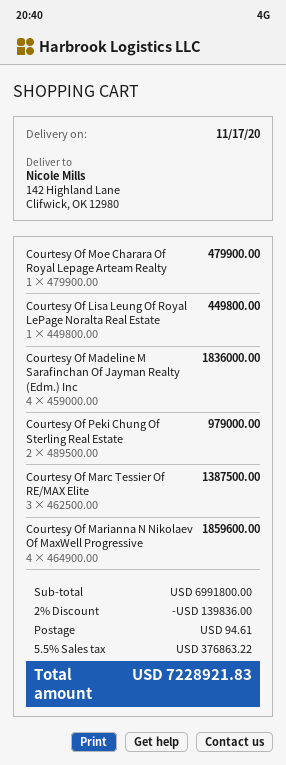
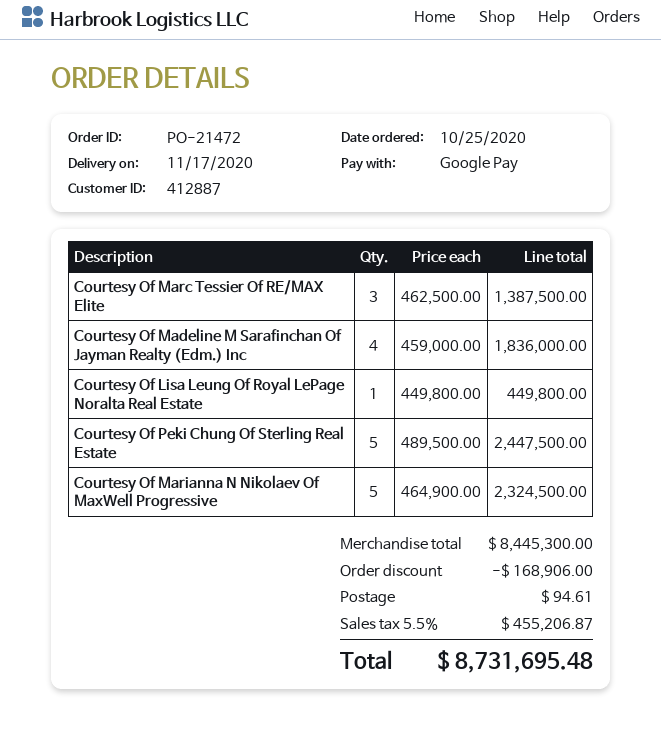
Courtesy Of Moe Charara Of Royal Lepage Arteam Realty: 1 x 479900.00 = 479900.00 -> none
Courtesy Of Peki Chung Of Sterling Real Estate: 2 x 489500.00 = 979000.00 -> 5 x 489500.00 = 2447500.00
Courtesy Of Marianna N Nikolaev Of MaxWell Progressive: 4 x 464900.00 = 1859600.00 -> 5 x 464900.00 = 2324500.00
subtotal: 6991800.00 -> 8445300.00
discount: 139836.00 -> 168906.00
tax: 5.5% = 376863.22 -> 5.5% = 455206.87
total: 7228921.83 -> 8731695.48

